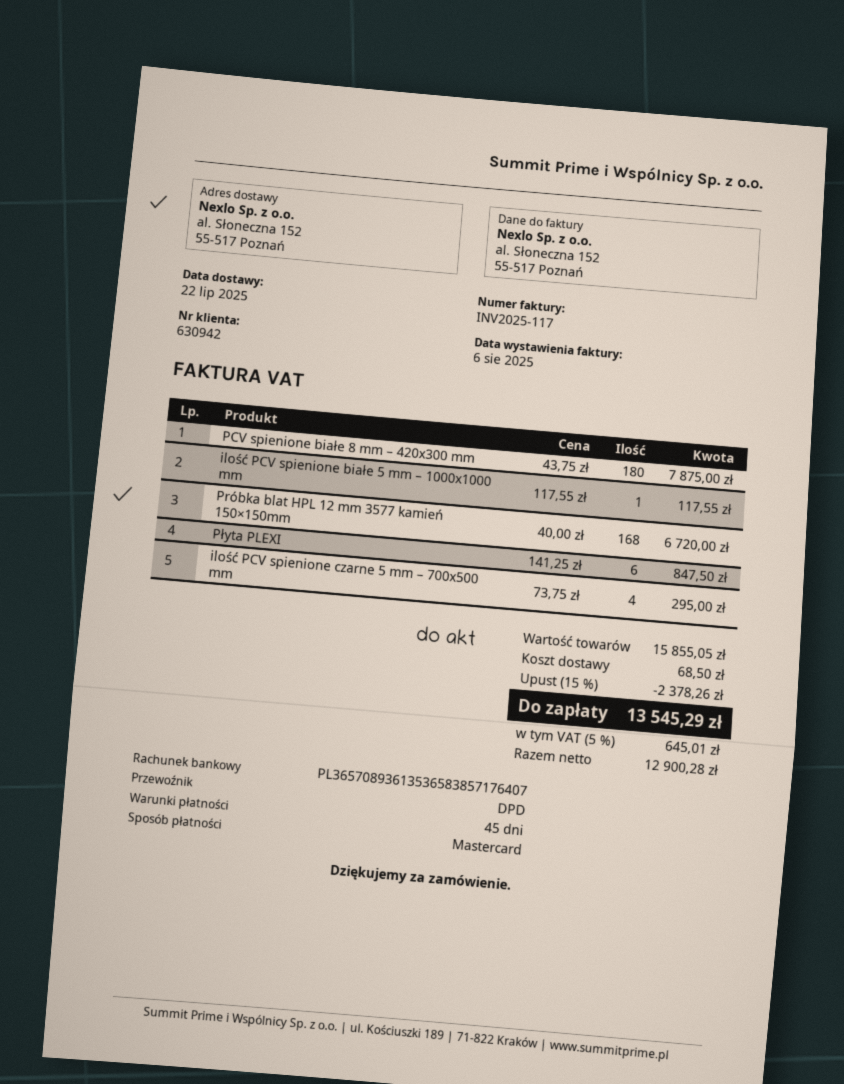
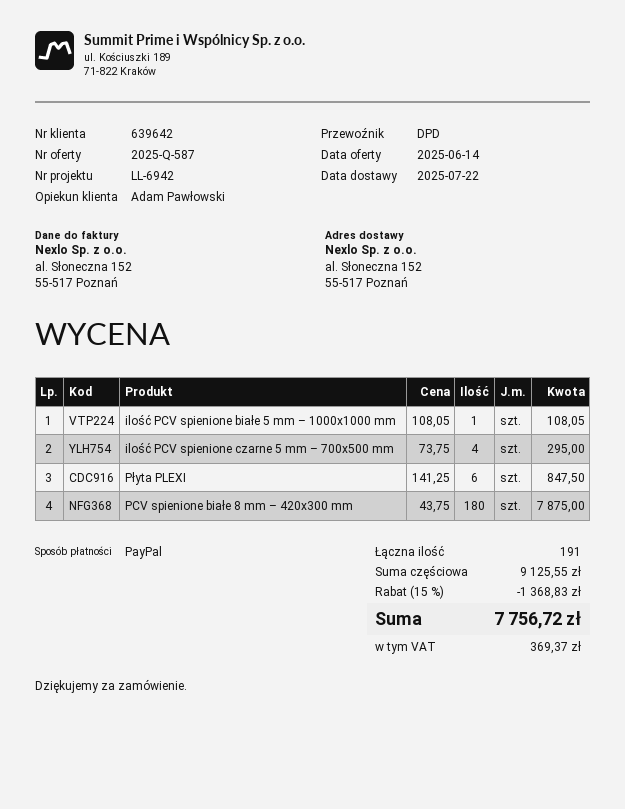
customer number: 630942 -> 639642
payment method: Mastercard -> PayPal
ilość PCV spienione białe 5 mm – 1000x1000 mm: 1 x 117.55 = 117.55 -> 1 x 108.05 = 108.05
Próbka blat HPL 12 mm 3577 kamień 150×150mm: 168 x 40.00 = 6720.00 -> none
subtotal: 15855.05 -> 9125.55
discount: 15% = 2378.26 -> 15% = 1368.83
shipping: 68.50 -> none
tax: 645.01 -> 369.37
total: 13545.29 -> 7756.72

